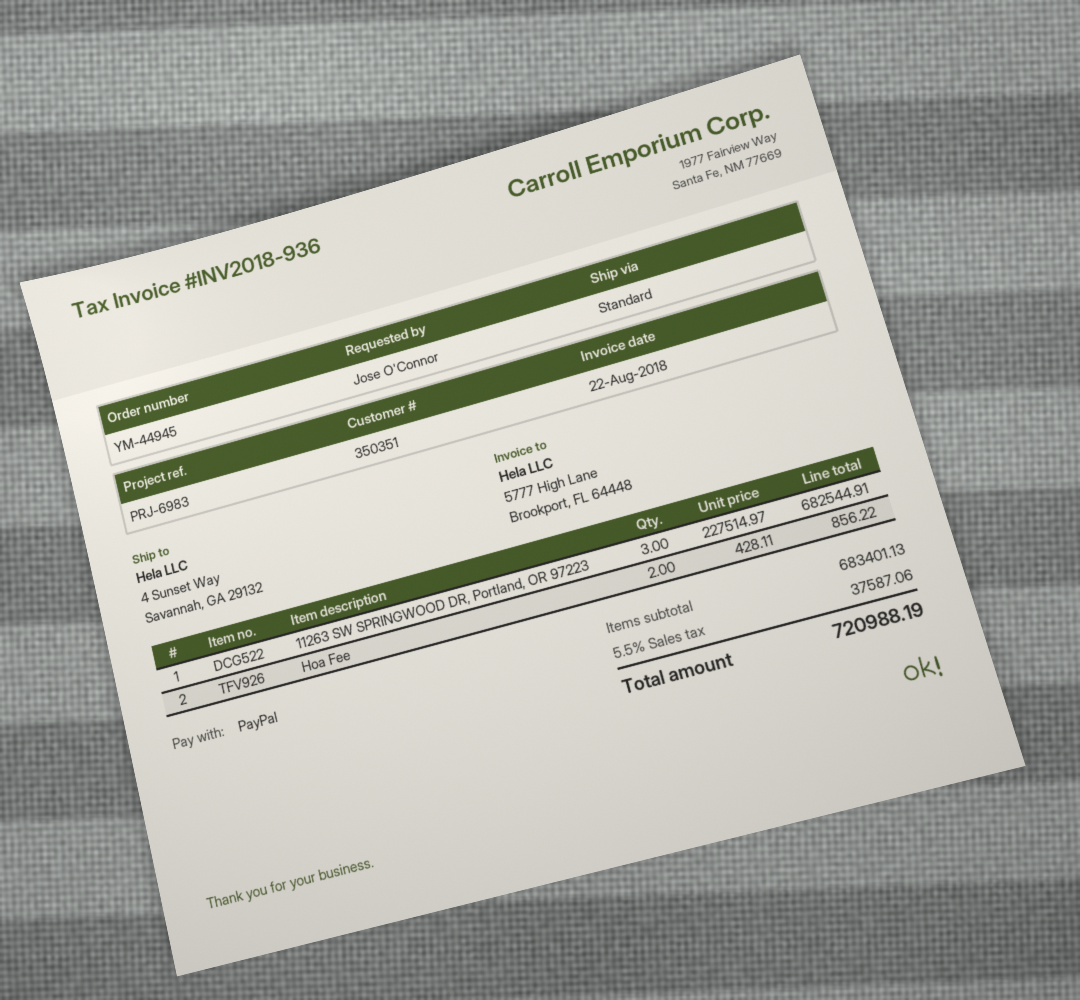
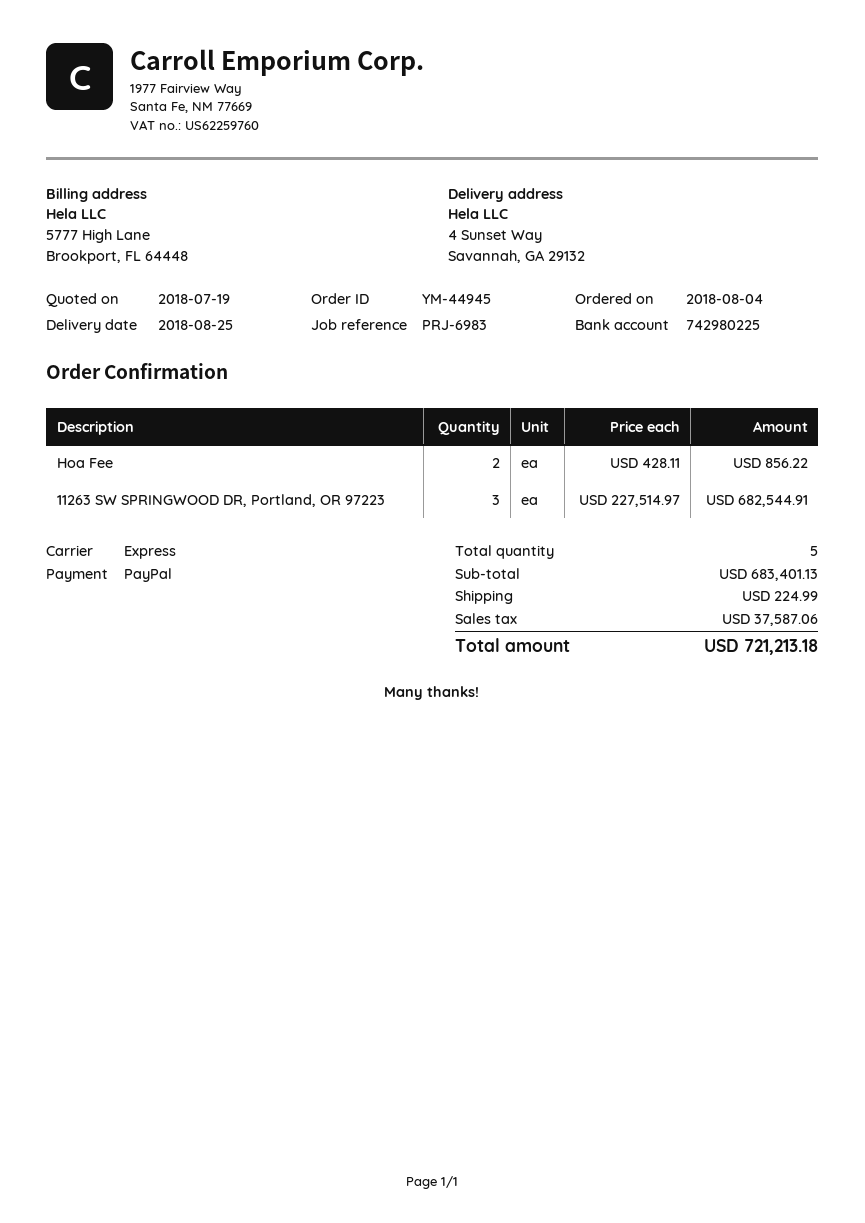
shipping method: standard -> express
shipping: none -> 224.99
total: 720988.19 -> 721213.18

